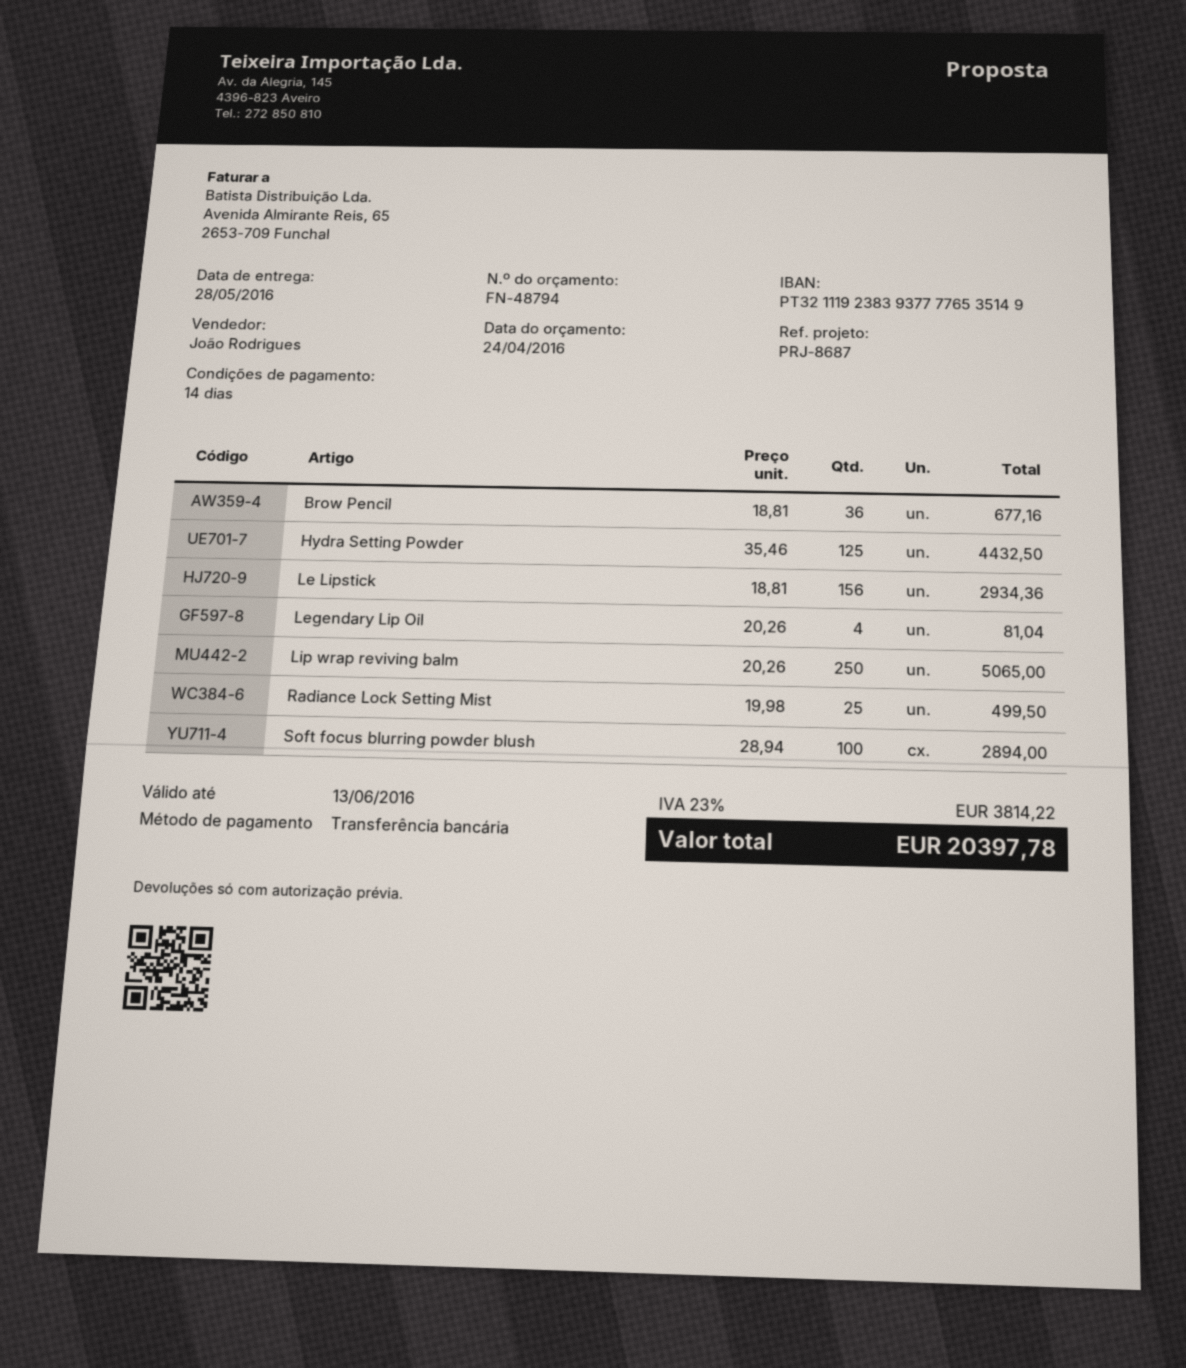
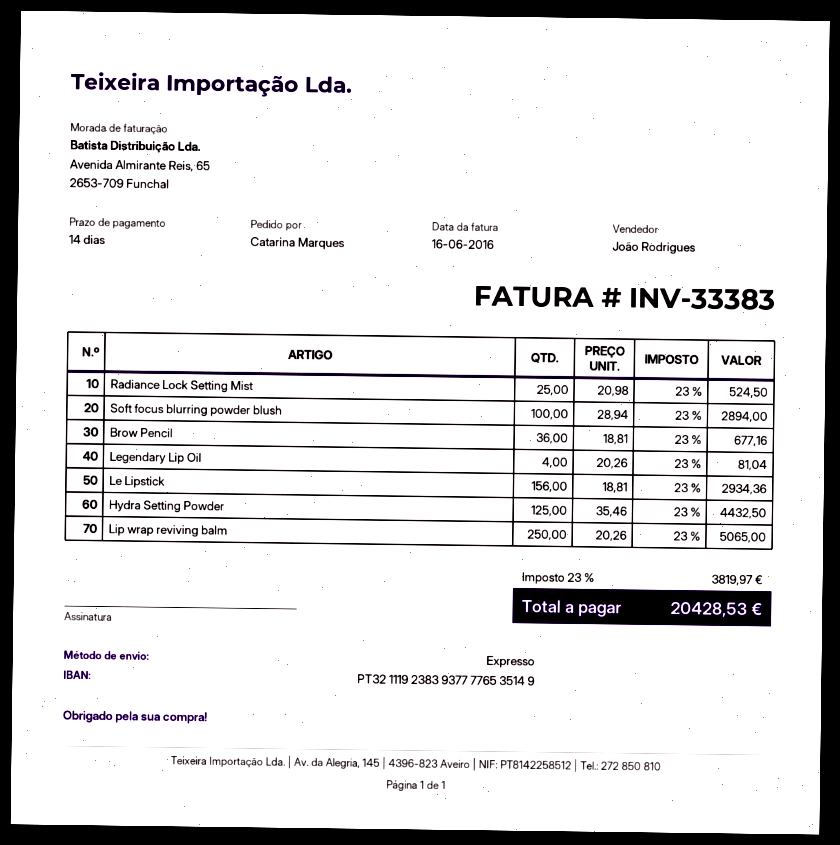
Radiance Lock Setting Mist: 25 x 19.98 = 499.50 -> 25 x 20.98 = 524.50
tax: 23% = 3814.22 -> 23% = 3819.97
total: 20397.78 -> 20428.53

